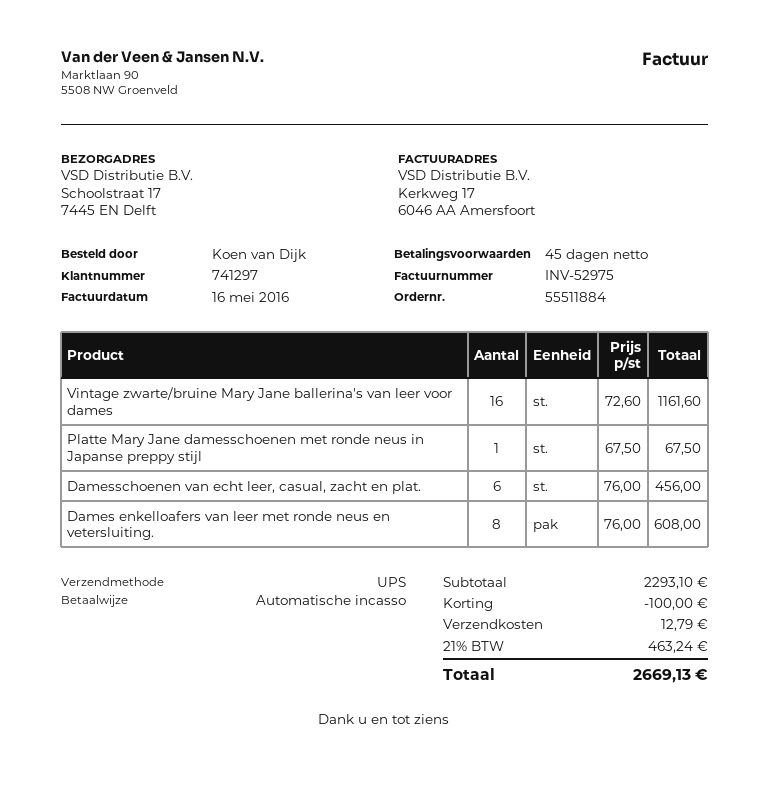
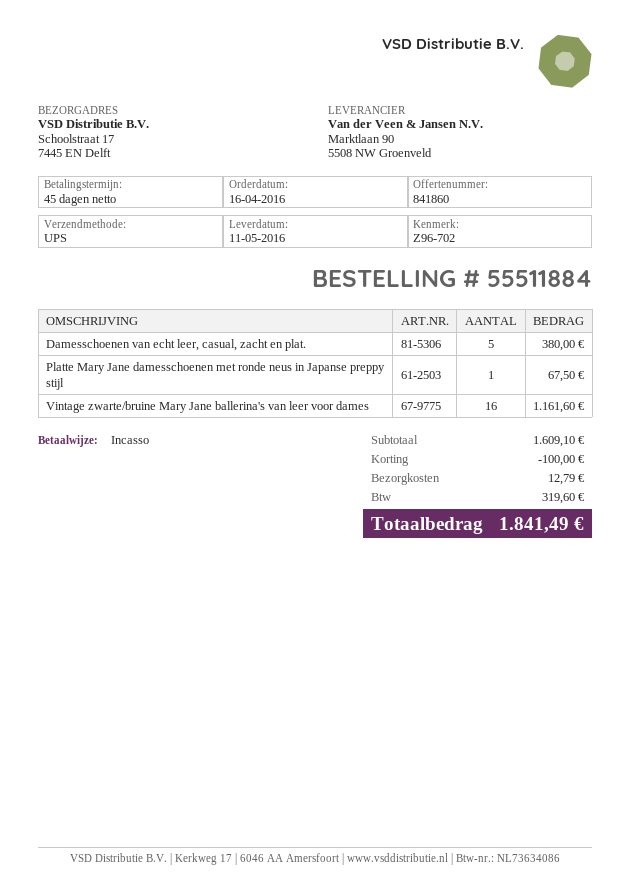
Damesschoenen van echt leer, casual, zacht en plat.: 6 for 456.00 -> 5 for 380.00
Dames enkelloafers van leer met ronde neus en vetersluiting.: 8 for 608.00 -> none
subtotal: 2293.10 -> 1609.10
tax: 463.24 -> 319.60
total: 2669.13 -> 1841.49

